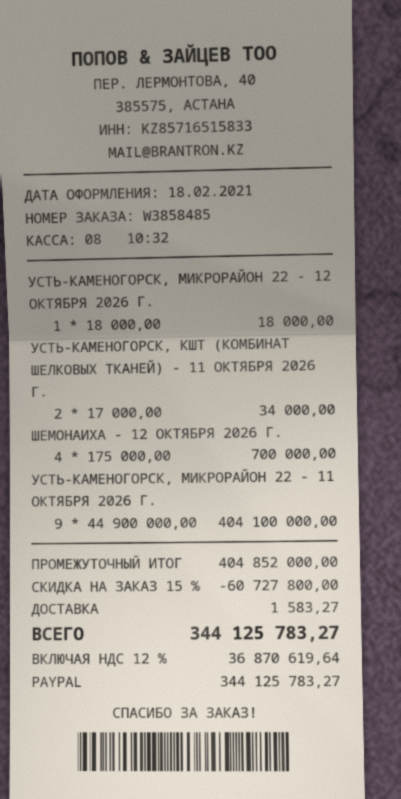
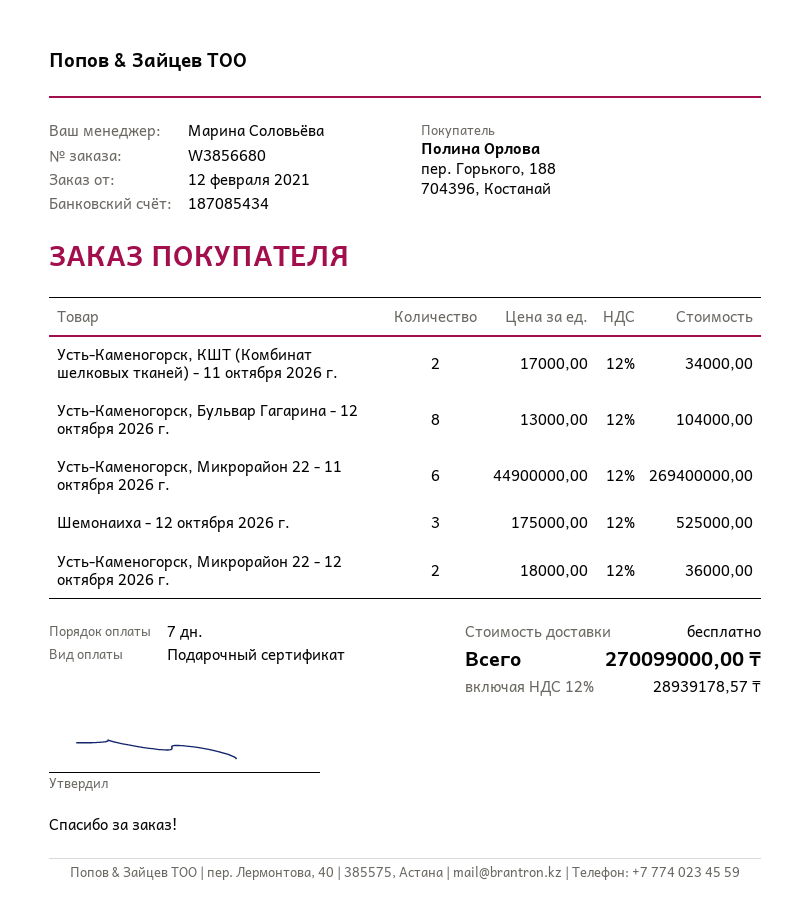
order number: W3858485 -> W3856680
order date: 2021-02-18 -> 2021-02-12
payment method: PayPal -> gift card
УСТЬ-КАМЕНОГОРСК, МИКРОРАЙОН 22 - 12 ОКТЯБРЯ 2026 Г.: 1 x 18000.00 = 18000.00 -> 2 x 18000.00 = 36000.00
ШЕМОНАИХА - 12 ОКТЯБРЯ 2026 Г.: 4 x 175000.00 = 700000.00 -> 3 x 175000.00 = 525000.00
УСТЬ-КАМЕНОГОРСК, МИКРОРАЙОН 22 - 11 ОКТЯБРЯ 2026 Г.: 9 x 44900000.00 = 404100000.00 -> 6 x 44900000.00 = 269400000.00
Усть-Каменогорск, Бульвар Гагарина - 12 октября 2026 г.: none -> 8 x 13000.00 = 104000.00
discount: 15% = 60727800.00 -> none
shipping: 1583.27 -> 0.00
tax: 12% = 36870619.64 -> 12% = 28939178.57
total: 344125783.27 -> 270099000.00

